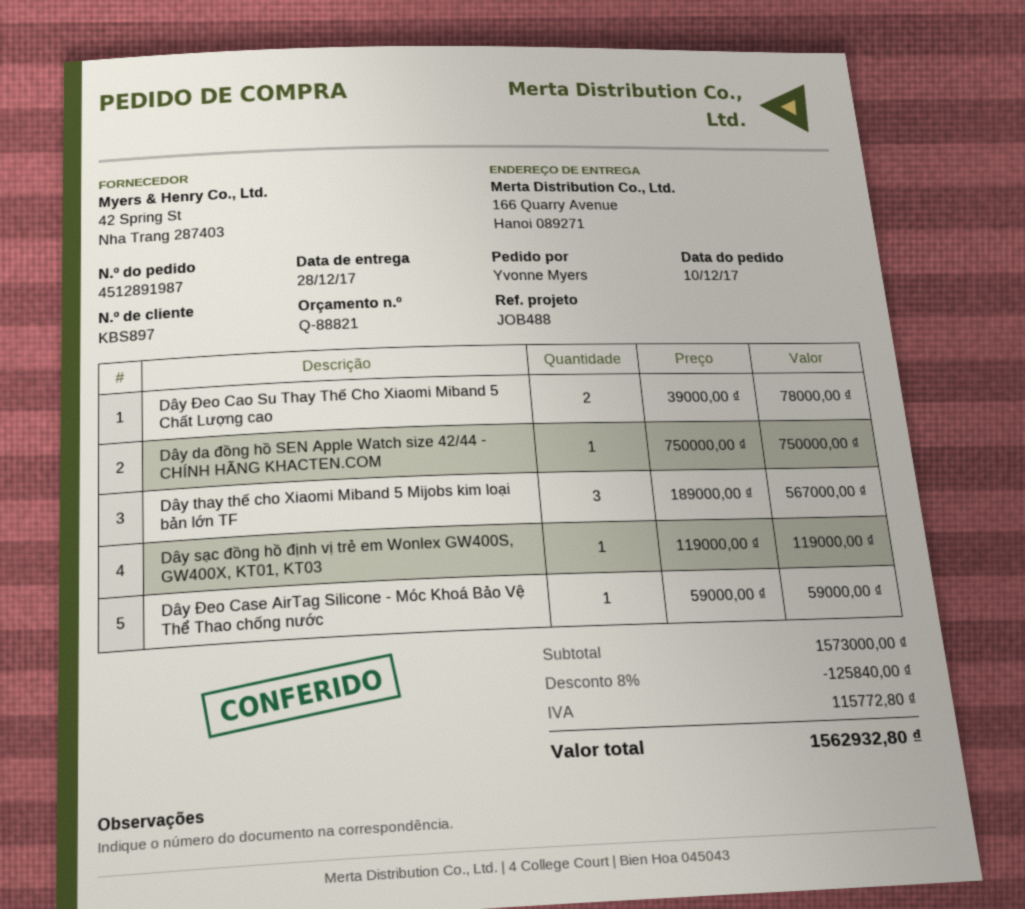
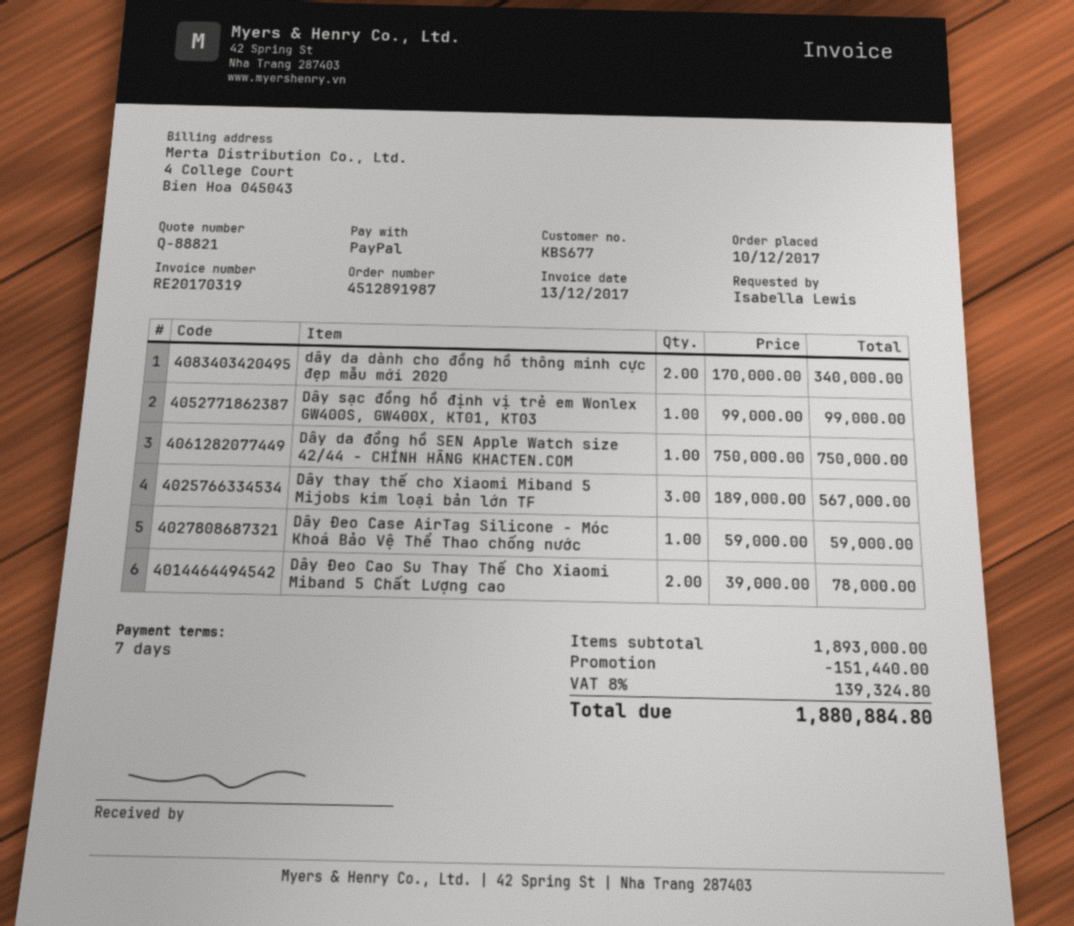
customer number: KBS897 -> KBS677
ordered by: Yvonne Myers -> Isabella Lewis
Dây sạc đồng hồ định vị trẻ em Wonlex GW400S, GW400X, KT01, KT03: 1 x 119000.00 = 119000.00 -> 1 x 99000.00 = 99000.00
dây da dành cho đồng hồ thông minh cực đẹp mẫu mới 2020: none -> 2 x 170000.00 = 340000.00
subtotal: 1573000.00 -> 1893000.00
discount: 125840.00 -> 151440.00
tax: 115772.80 -> 139324.80
total: 1562932.80 -> 1880884.80

